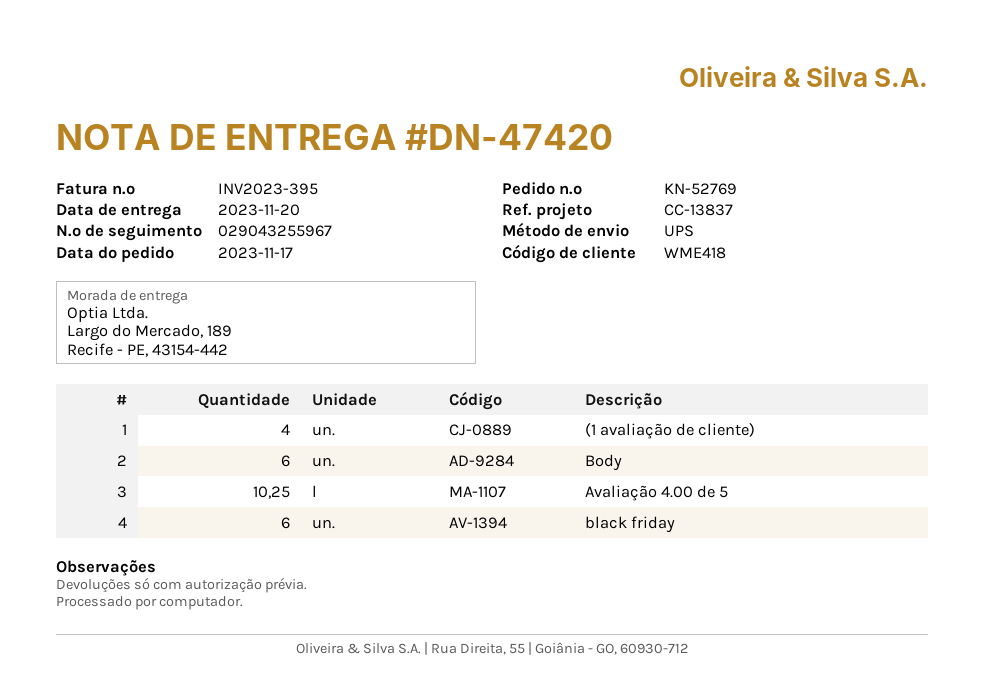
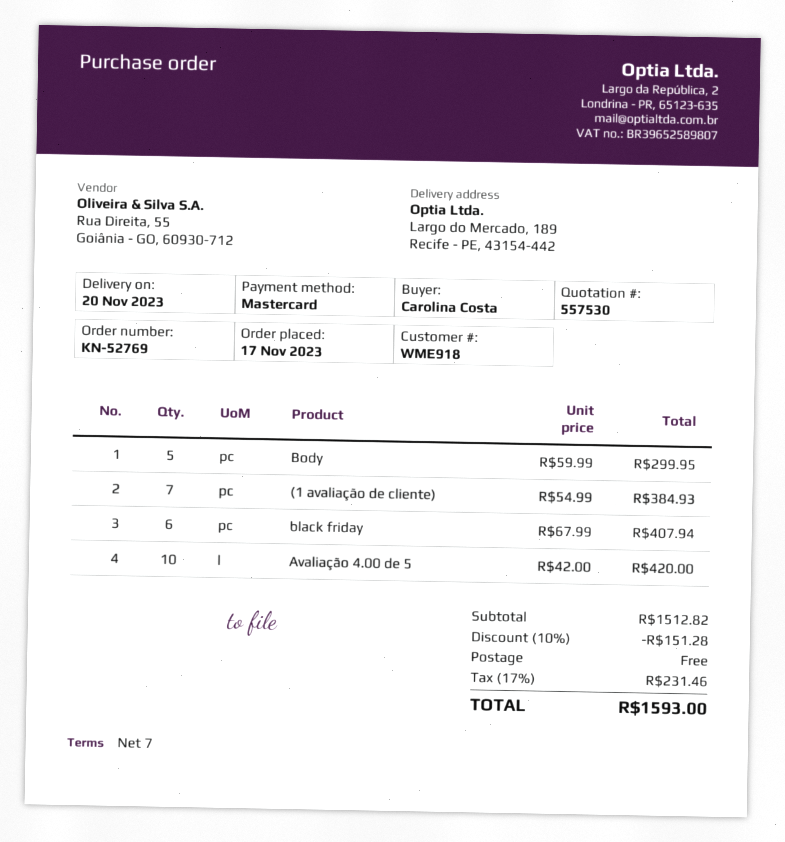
customer number: WME418 -> WME918
(1 avaliação de cliente): 4 -> 7
Body: 6 -> 5
Avaliação 4.00 de 5: 10.25 -> 10

